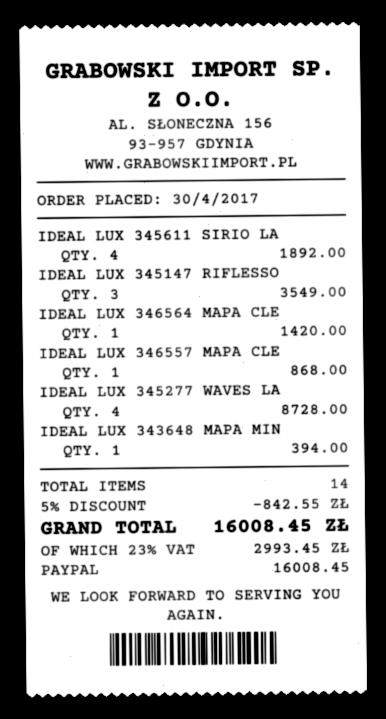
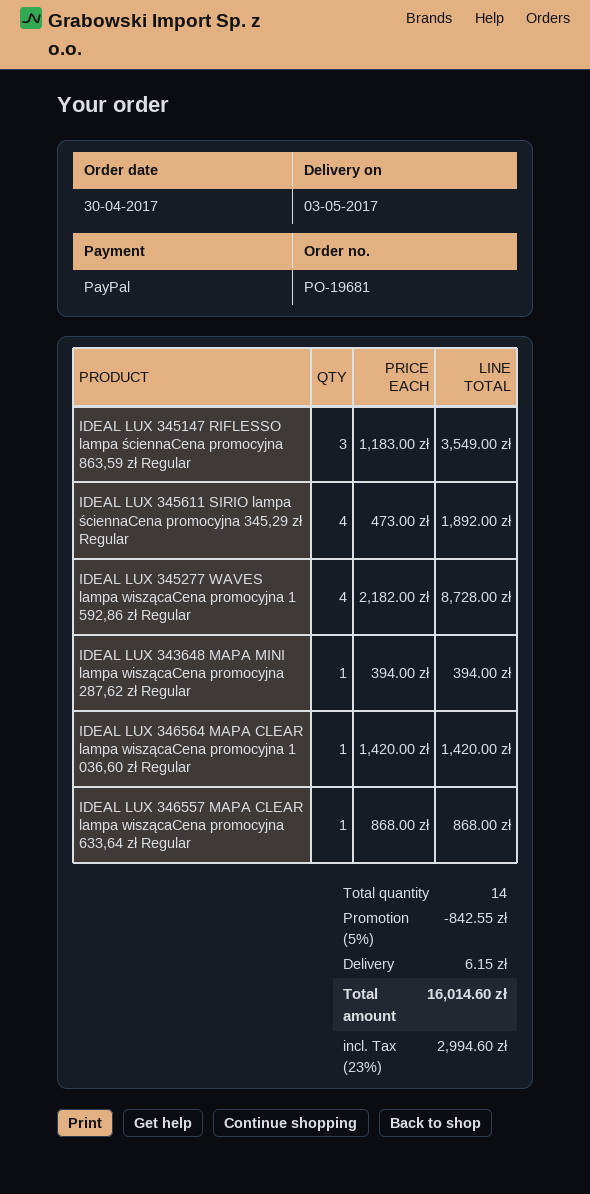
shipping: none -> 6.15
tax: 23% = 2993.45 -> 23% = 2994.60
total: 16008.45 -> 16014.60

